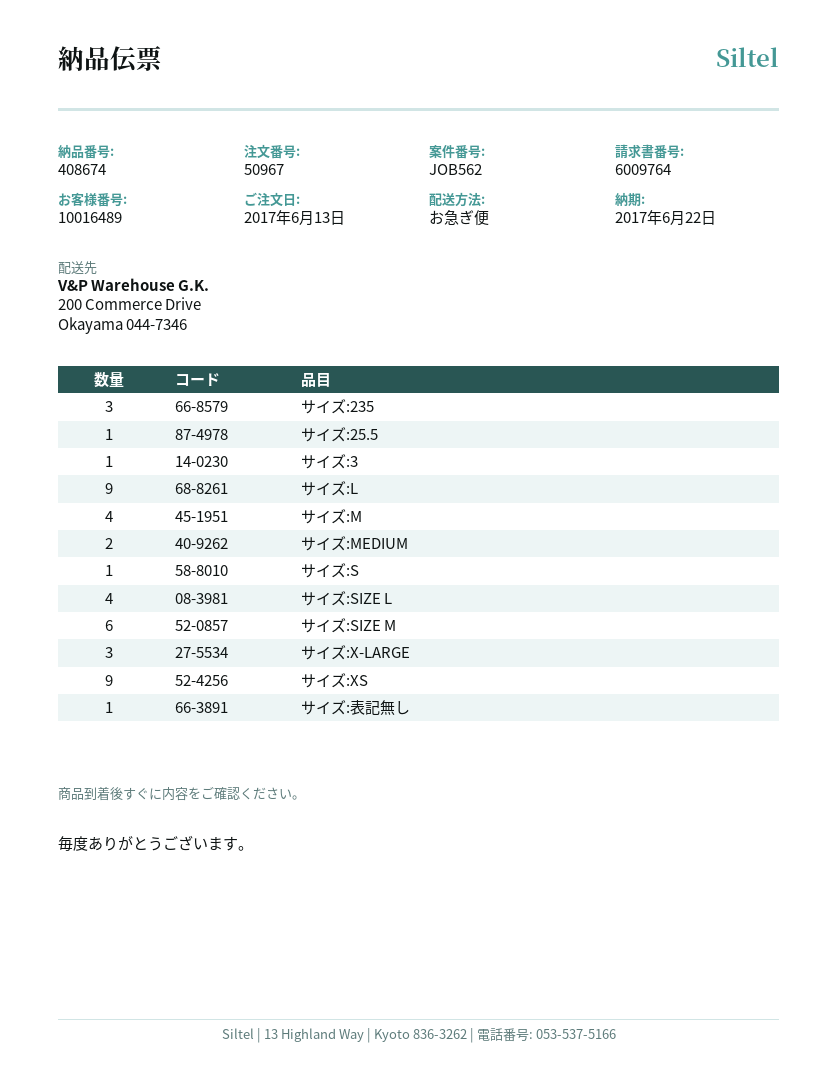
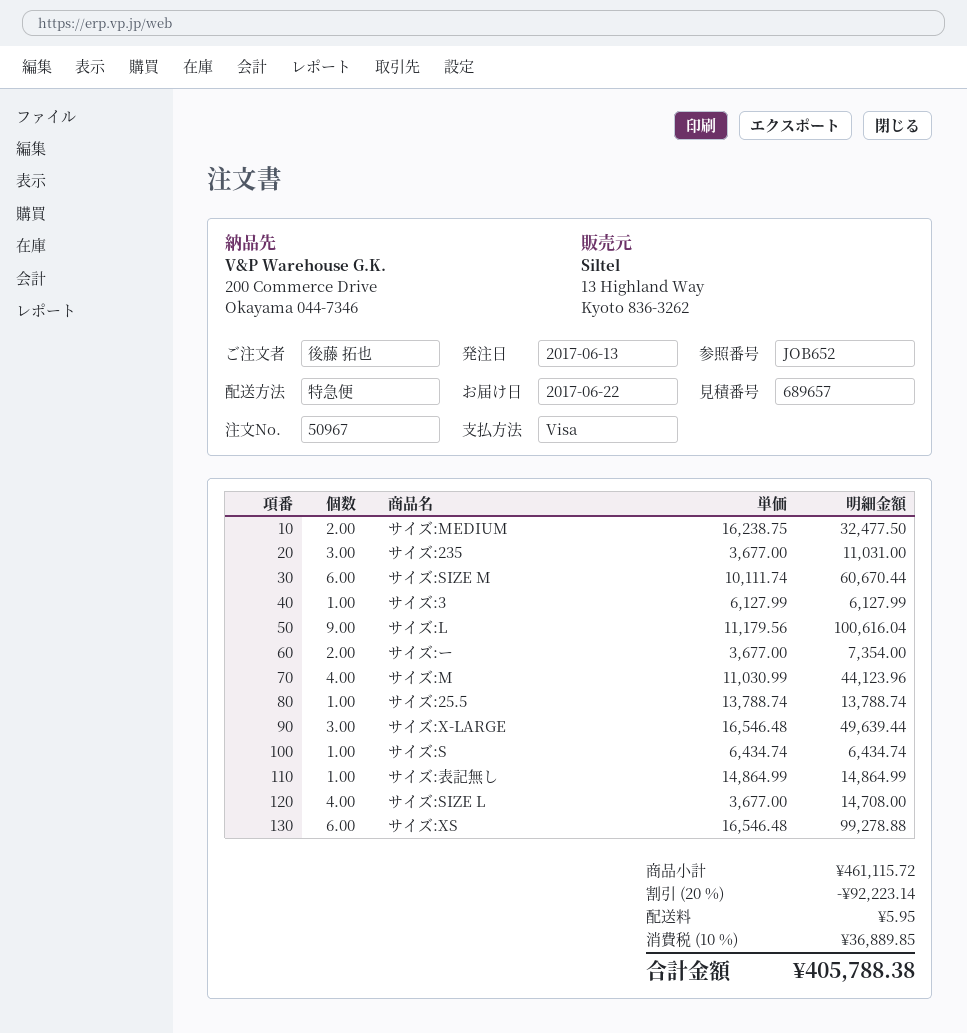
reference: JOB562 -> JOB652
サイズ:XS: 9 -> 6
サイズ:ー: none -> 2

